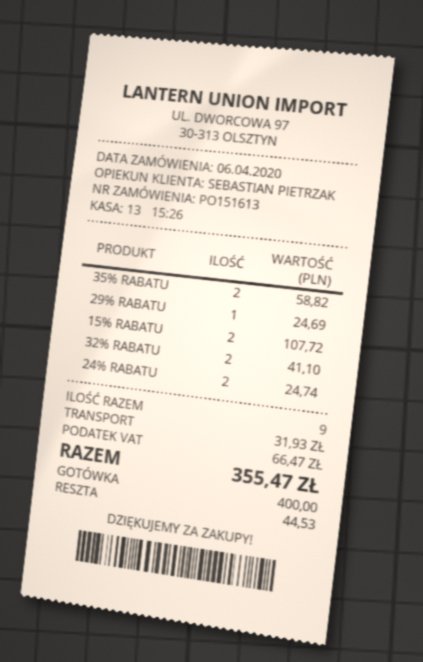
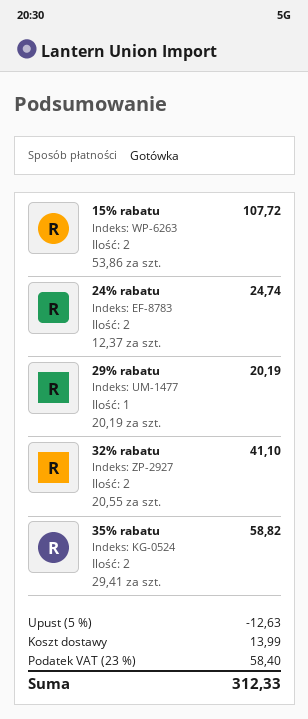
29% RABATU: 1 for 24.69 -> 1 for 20.19
discount: none -> 5% = 12.63
shipping: 31.93 -> 13.99
tax: 66.47 -> 58.40
total: 355.47 -> 312.33

